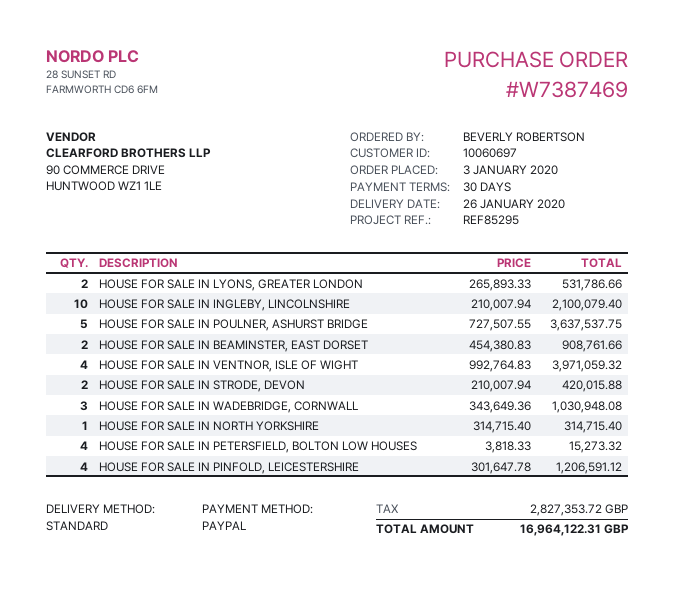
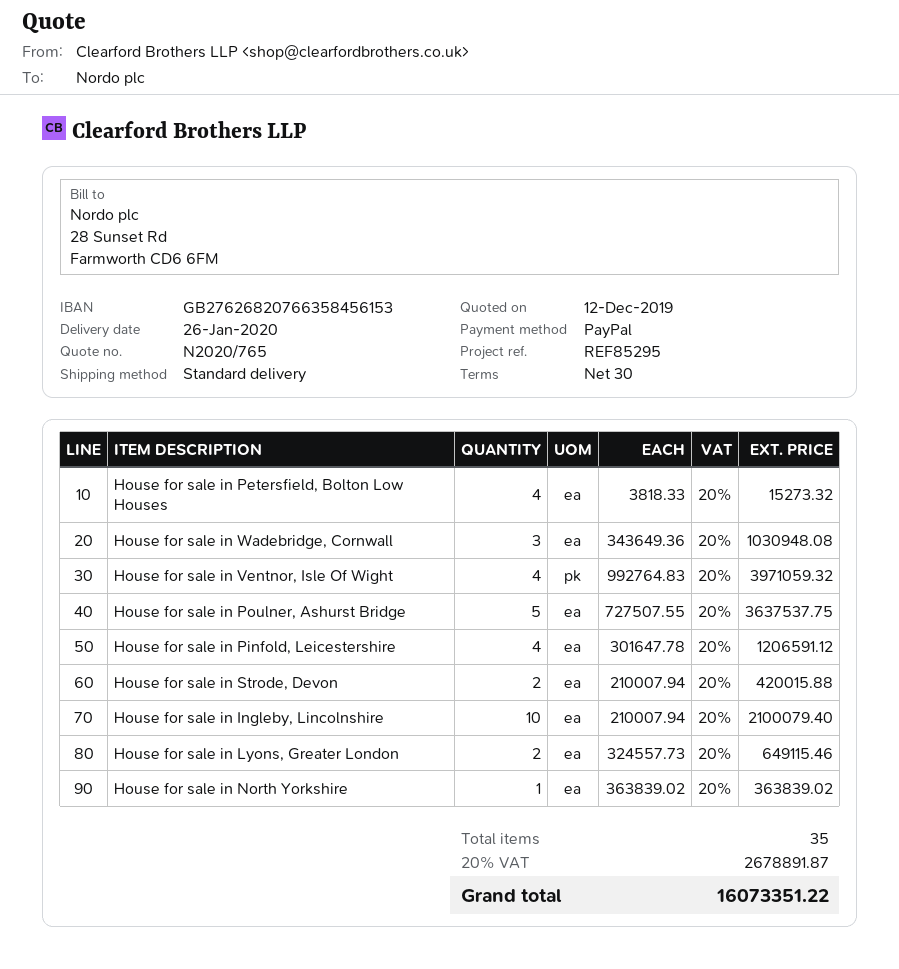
HOUSE FOR SALE IN LYONS, GREATER LONDON: 2 x 265893.33 = 531786.66 -> 2 x 324557.73 = 649115.46
HOUSE FOR SALE IN BEAMINSTER, EAST DORSET: 2 x 454380.83 = 908761.66 -> none
HOUSE FOR SALE IN NORTH YORKSHIRE: 1 x 314715.40 = 314715.40 -> 1 x 363839.02 = 363839.02
tax: 2827353.72 -> 2678891.87
total: 16964122.31 -> 16073351.22

